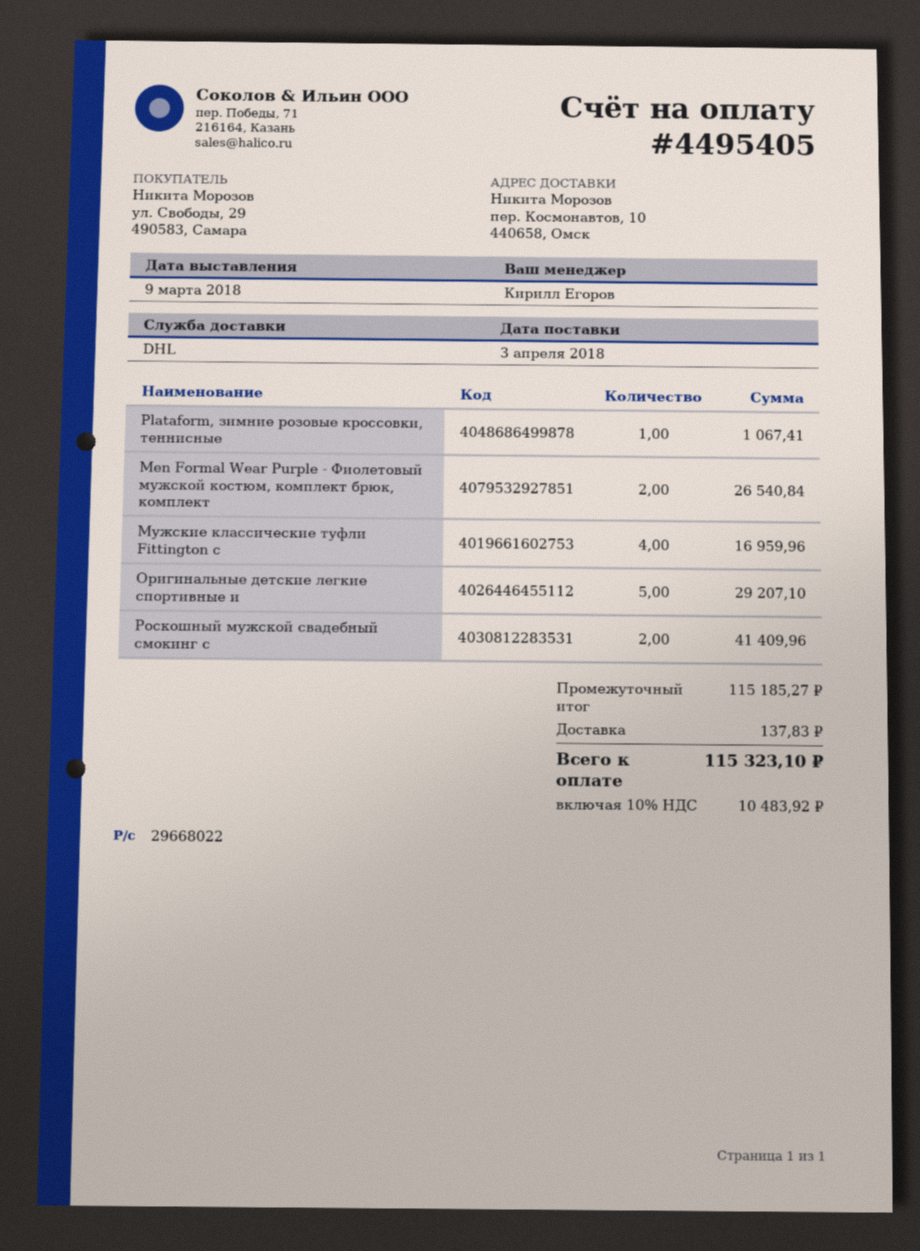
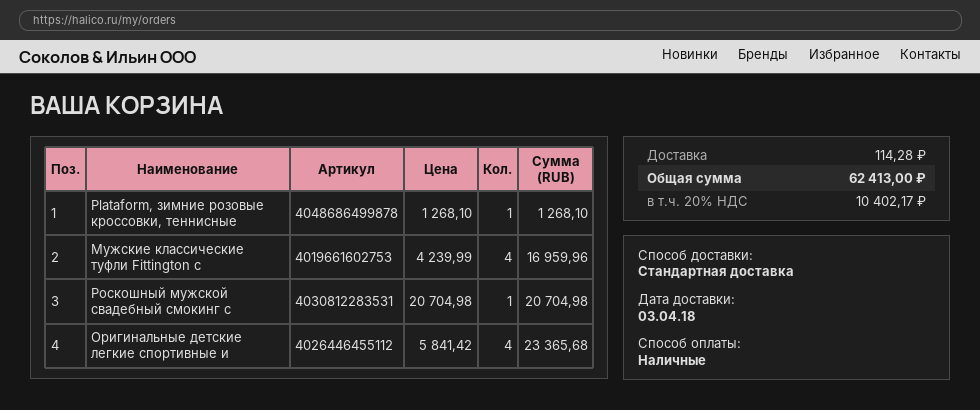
shipping method: DHL -> standard
Plataform, зимние розовые кроссовки, теннисные: 1 for 1067.41 -> 1 for 1268.10
Men Formal Wear Purple - Фиолетовый мужской костюм, комплект брюк, комплект: 2 for 26540.84 -> none
Оригинальные детские легкие спортивные и: 5 for 29207.10 -> 4 for 23365.68
Роскошный мужской свадебный смокинг с: 2 for 41409.96 -> 1 for 20704.98
shipping: 137.83 -> 114.28
tax: 10% = 10483.92 -> 20% = 10402.17
total: 115323.10 -> 62413.00

